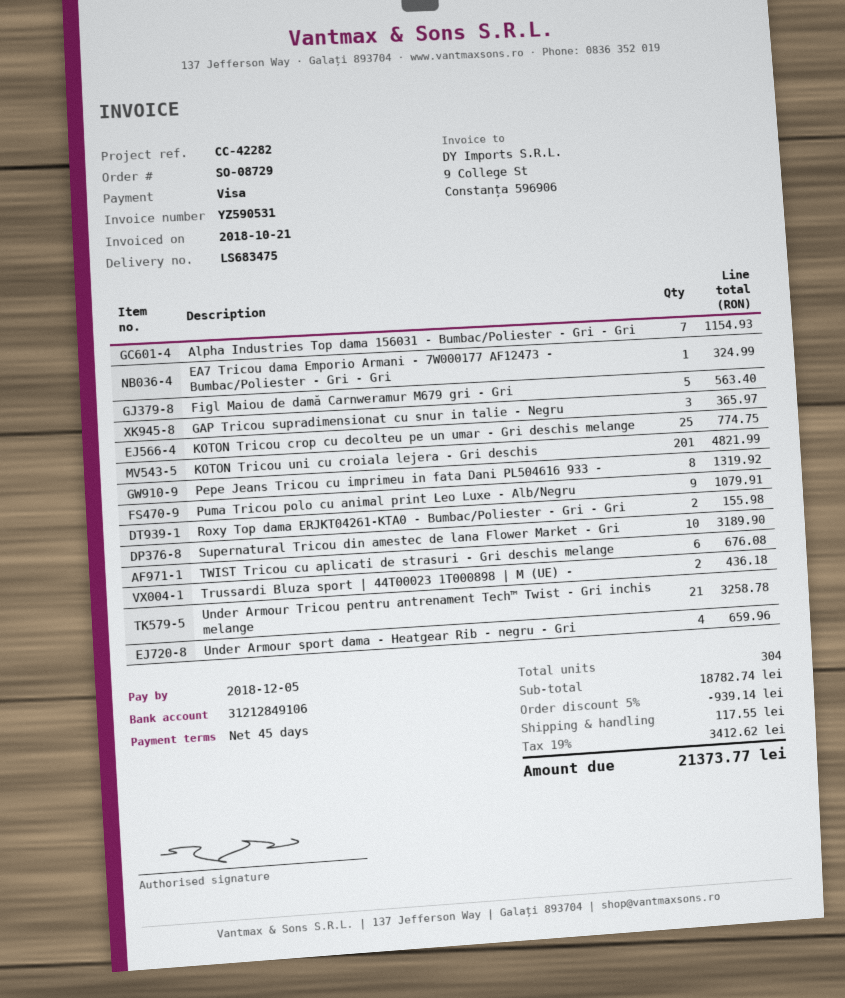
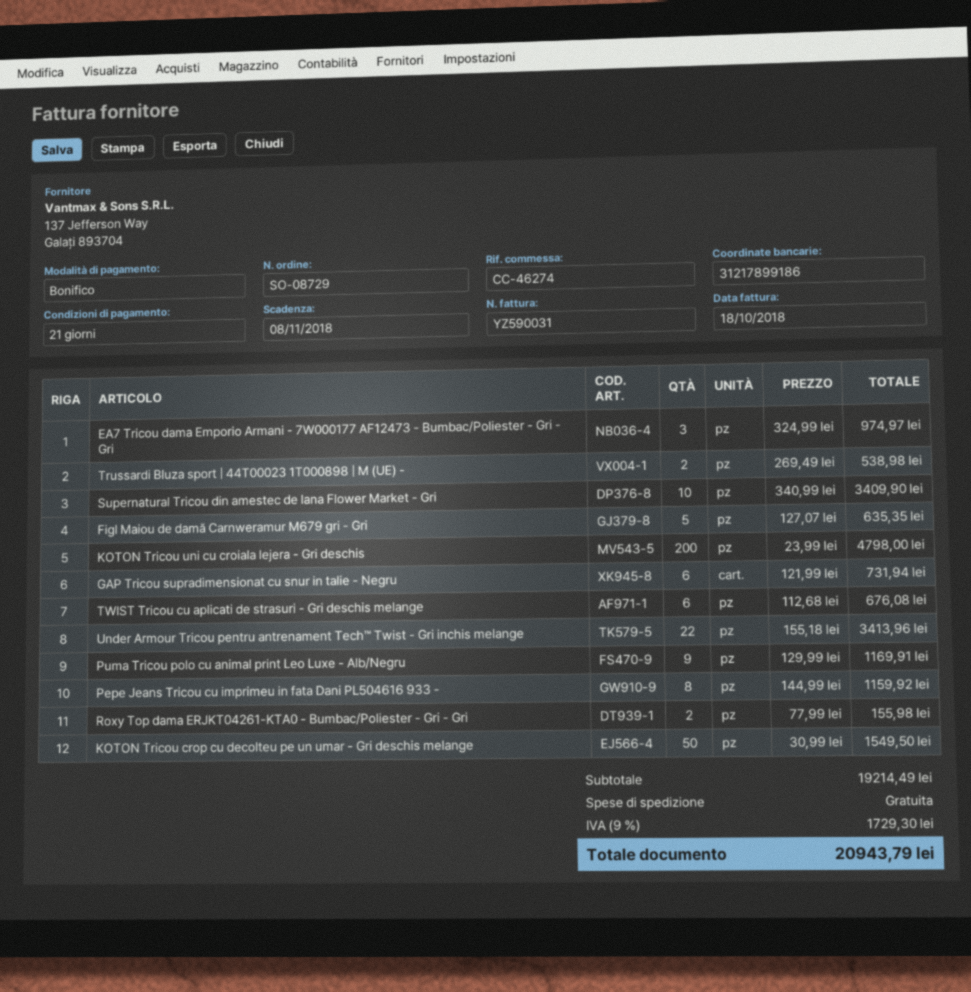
invoice number: YZ590531 -> YZ590031
invoice date: 2018-10-21 -> 2018-10-18
payment terms: 45 days -> 21 days
due date: 2018-12-05 -> 2018-11-08
reference: CC-42282 -> CC-46274
payment method: Visa -> bank transfer
bank account: 31212849106 -> 31217899186
Alpha Industries Top dama 156031 - Bumbac/Poliester - Gri - Gri: 7 for 1154.93 -> none
EA7 Tricou dama Emporio Armani - 7W000177 AF12473 - Bumbac/Poliester - Gri - Gri: 1 for 324.99 -> 3 for 974.97
Figl Maiou de damă Carnweramur M679 gri - Gri: 5 for 563.40 -> 5 for 635.35
GAP Tricou supradimensionat cu snur in talie - Negru: 3 for 365.97 -> 6 for 731.94
KOTON Tricou crop cu decolteu pe un umar - Gri deschis melange: 25 for 774.75 -> 50 for 1549.50
KOTON Tricou uni cu croiala lejera - Gri deschis: 201 for 4821.99 -> 200 for 4798.00
Pepe Jeans Tricou cu imprimeu in fata Dani PL504616 933 -: 8 for 1319.92 -> 8 for 1159.92
Puma Tricou polo cu animal print Leo Luxe - Alb/Negru: 9 for 1079.91 -> 9 for 1169.91
Supernatural Tricou din amestec de lana Flower Market - Gri: 10 for 3189.90 -> 10 for 3409.90
Trussardi Bluza sport | 44T00023 1T000898 | M (UE) -: 2 for 436.18 -> 2 for 538.98
Under Armour Tricou pentru antrenament Tech™ Twist - Gri inchis melange: 21 for 3258.78 -> 22 for 3413.96
Under Armour sport dama - Heatgear Rib - negru - Gri: 4 for 659.96 -> none
subtotal: 18782.74 -> 19214.49
discount: 5% = 939.14 -> none
shipping: 117.55 -> 0.00
tax: 19% = 3412.62 -> 9% = 1729.30
total: 21373.77 -> 20943.79

